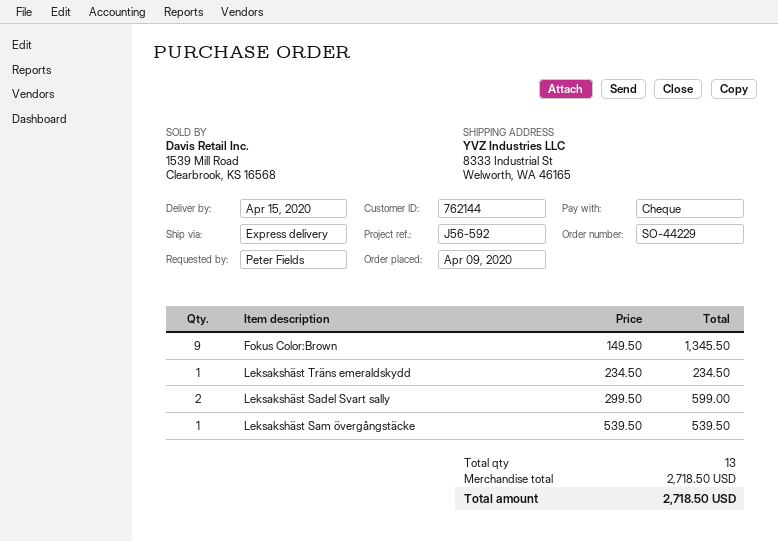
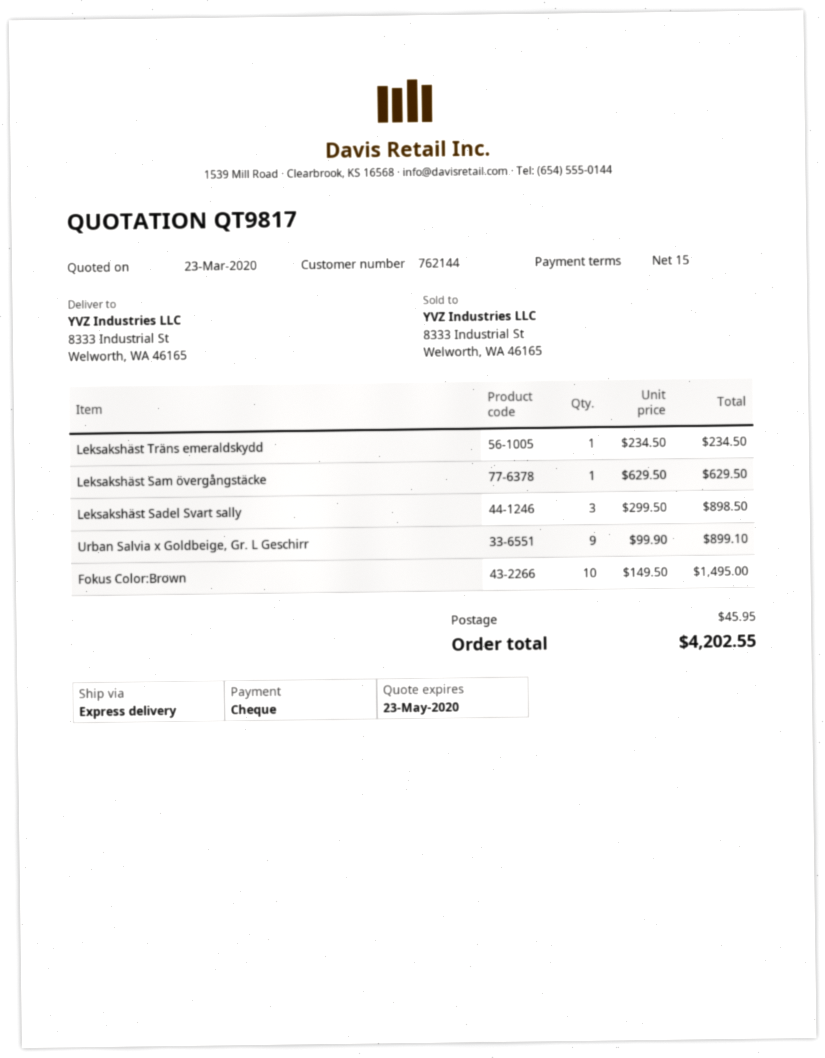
Fokus Color:Brown: 9 x 149.50 = 1345.50 -> 10 x 149.50 = 1495.00
Leksakshäst Sadel Svart sally: 2 x 299.50 = 599.00 -> 3 x 299.50 = 898.50
Leksakshäst Sam övergångstäcke: 1 x 539.50 = 539.50 -> 1 x 629.50 = 629.50
Urban Salvia x Goldbeige, Gr. L Geschirr: none -> 9 x 99.90 = 899.10
shipping: none -> 45.95
total: 2718.50 -> 4202.55

